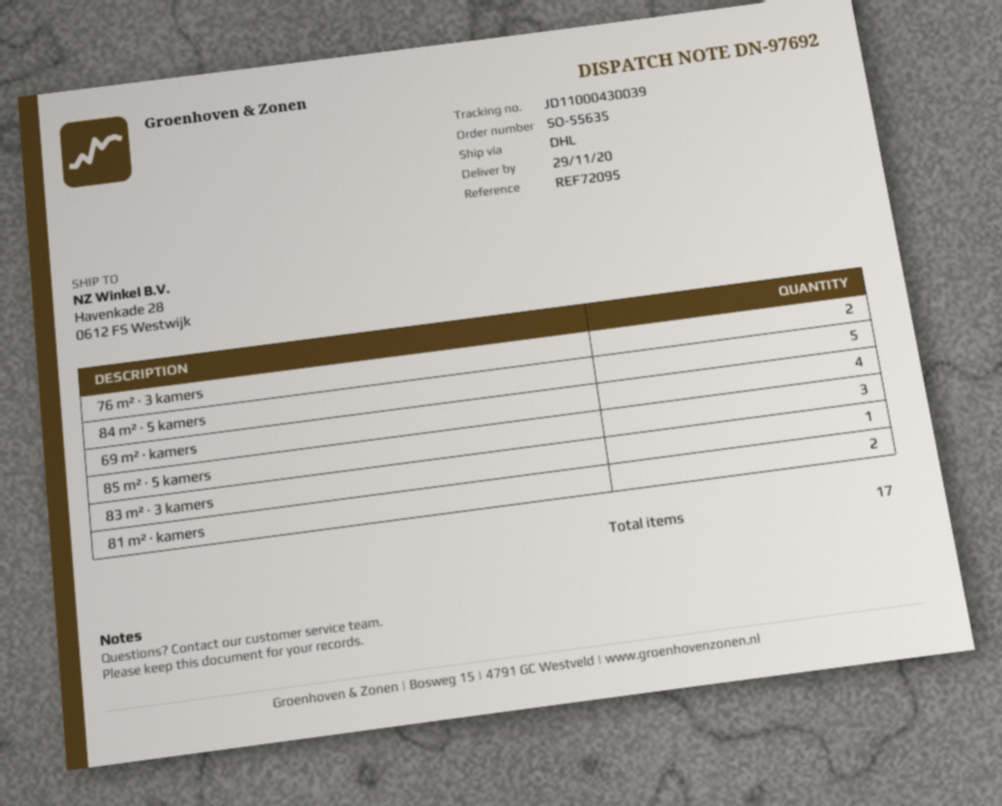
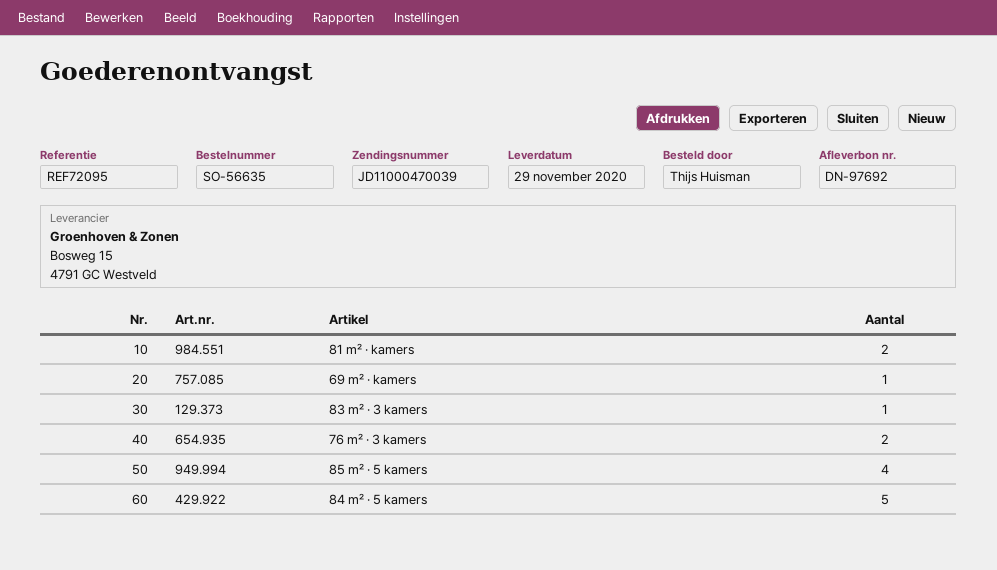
order number: SO-55635 -> SO-56635
tracking number: JD11000430039 -> JD11000470039
69 m² · kamers: 4 -> 1
85 m² · 5 kamers: 3 -> 4

